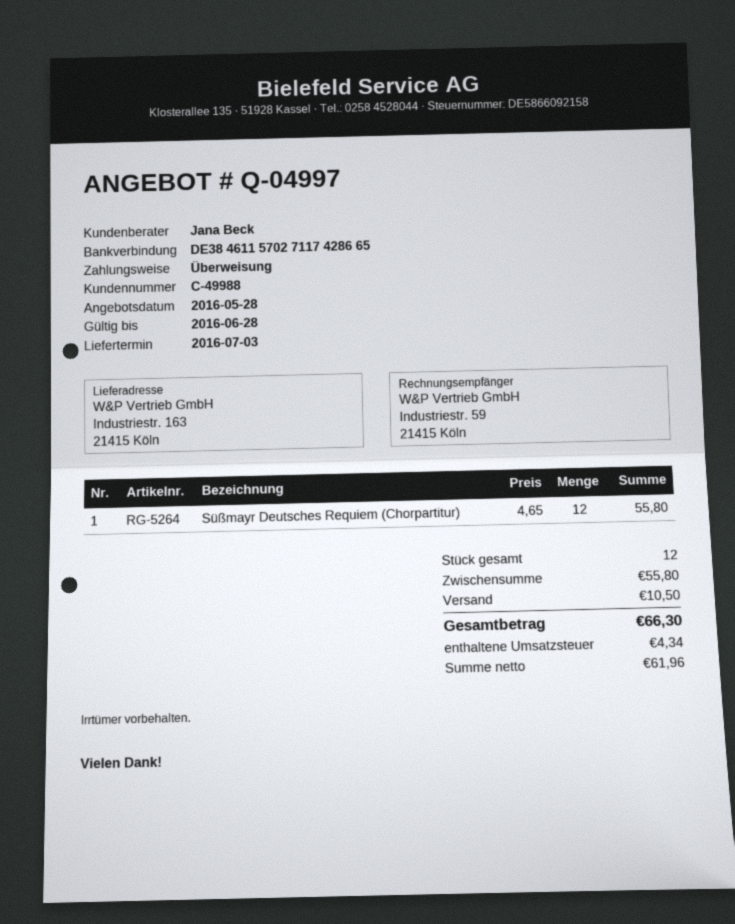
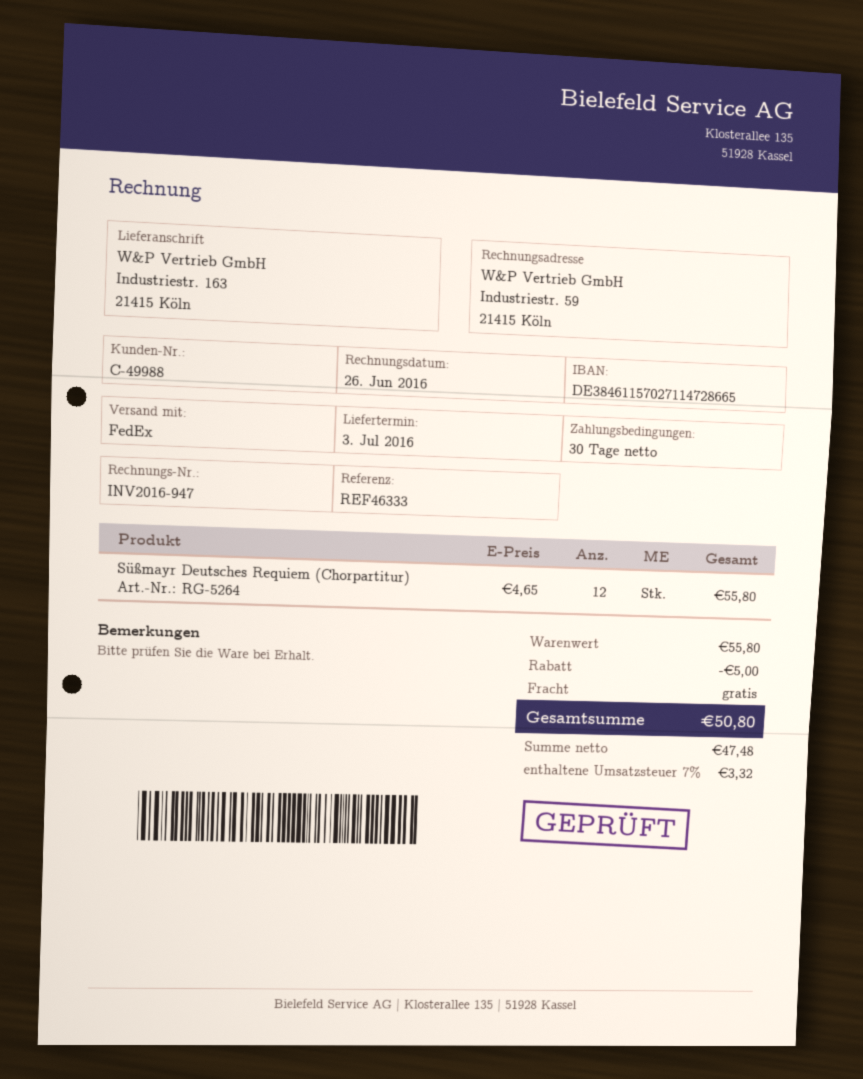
bank account: DE38461157027117428665 -> DE38461157027114728665
discount: none -> 5.00
shipping: 10.50 -> 0.00
net: 61.96 -> 47.48
tax: 4.34 -> 3.32
total: 66.30 -> 50.80

